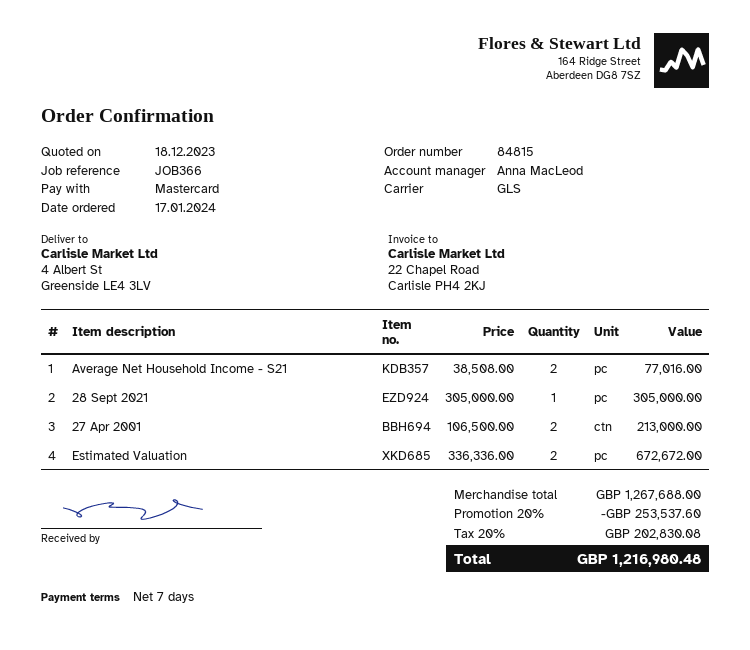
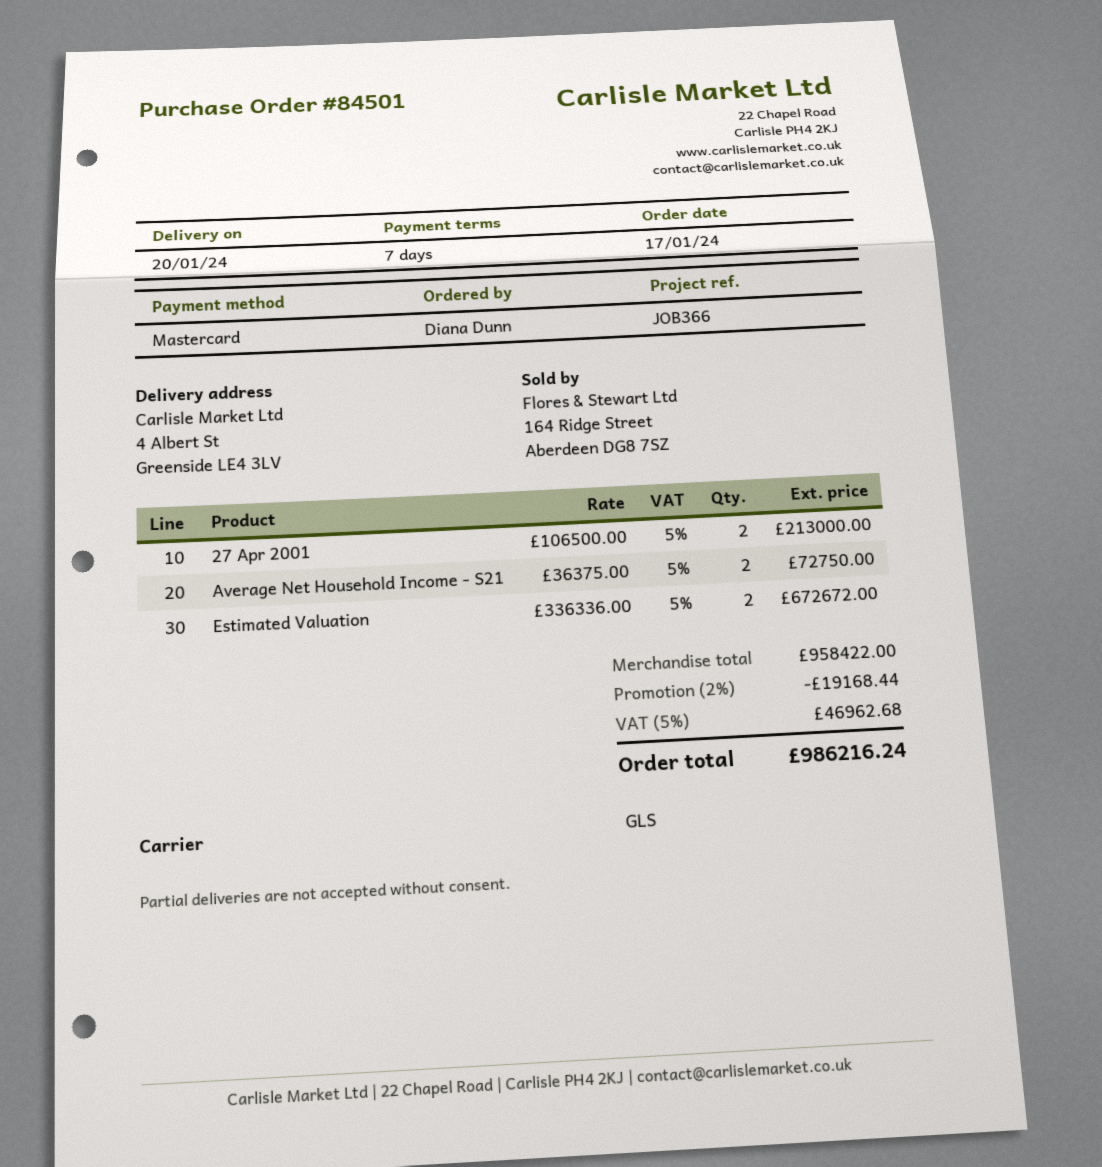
order number: 84815 -> 84501
Average Net Household Income - S21: 2 x 38508.00 = 77016.00 -> 2 x 36375.00 = 72750.00
28 Sept 2021: 1 x 305000.00 = 305000.00 -> none
subtotal: 1267688.00 -> 958422.00
discount: 20% = 253537.60 -> 2% = 19168.44
tax: 20% = 202830.08 -> 5% = 46962.68
total: 1216980.48 -> 986216.24

